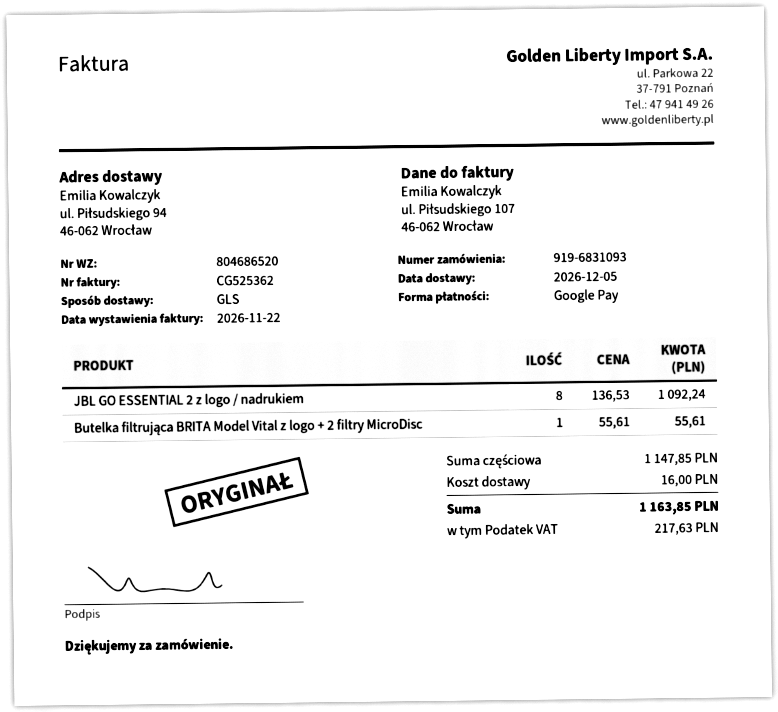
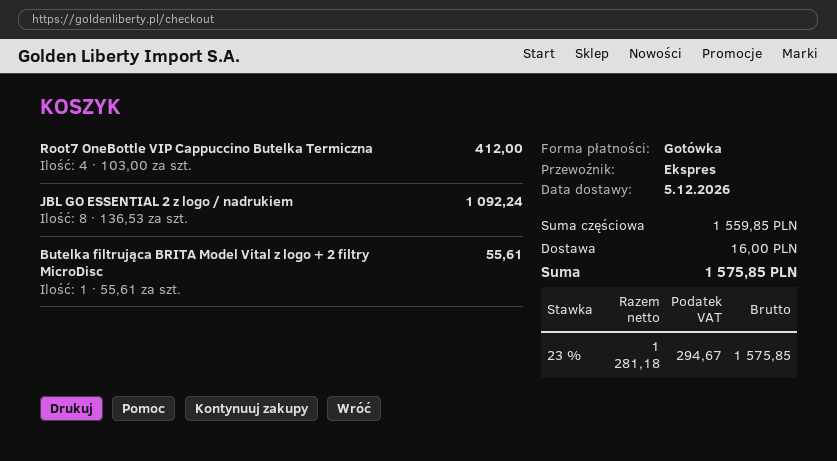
payment method: Google Pay -> cash
shipping method: GLS -> express
Root7 OneBottle VIP Cappuccino Butelka Termiczna: none -> 4 x 103.00 = 412.00
subtotal: 1147.85 -> 1559.85
tax: 217.63 -> 294.67
total: 1163.85 -> 1575.85

